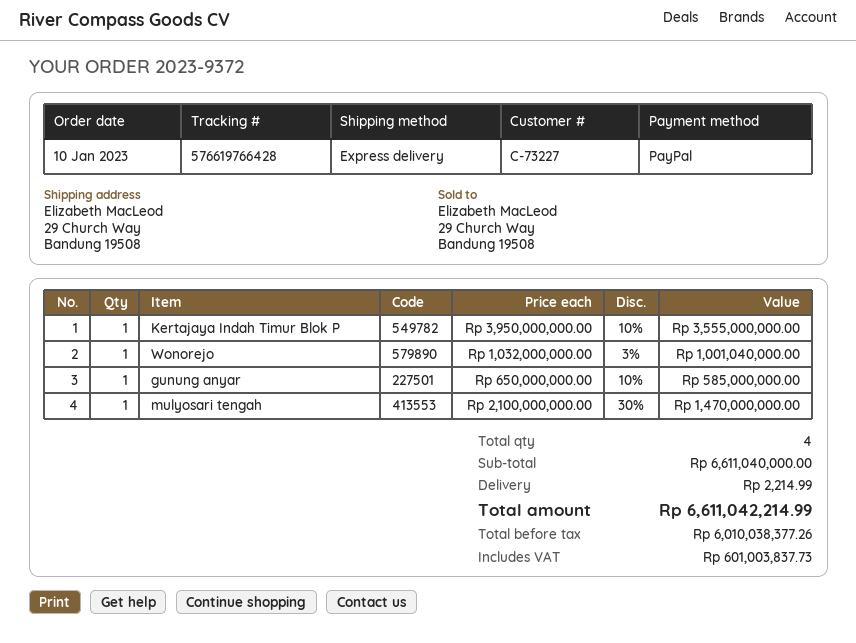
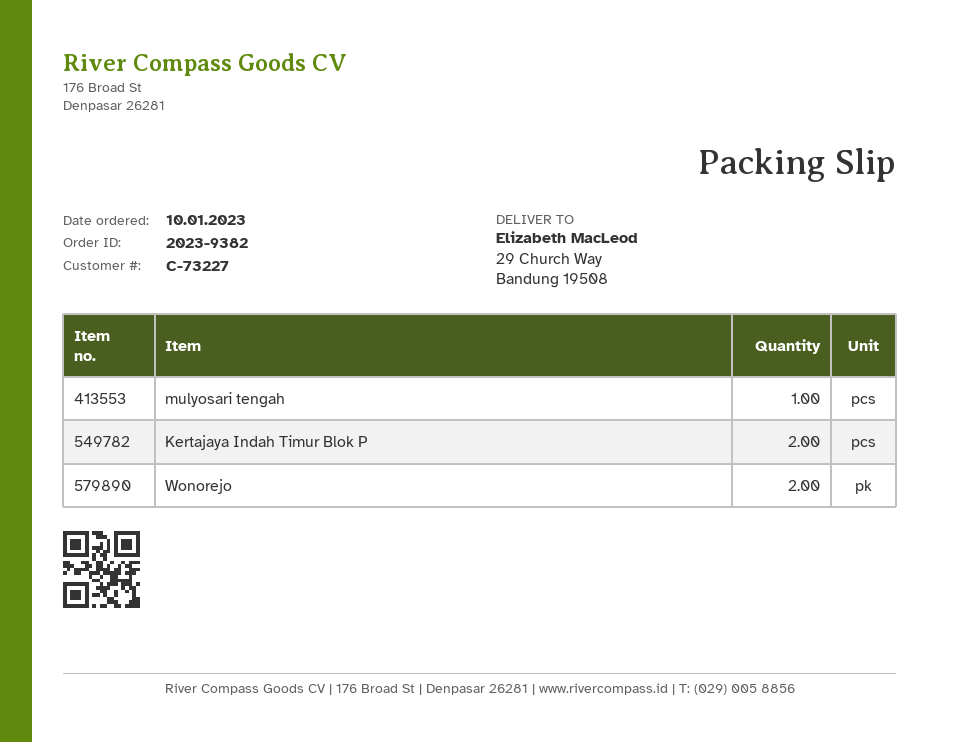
order number: 2023-9372 -> 2023-9382
Kertajaya Indah Timur Blok P: 1 -> 2
Wonorejo: 1 -> 2
gunung anyar: 1 -> none

